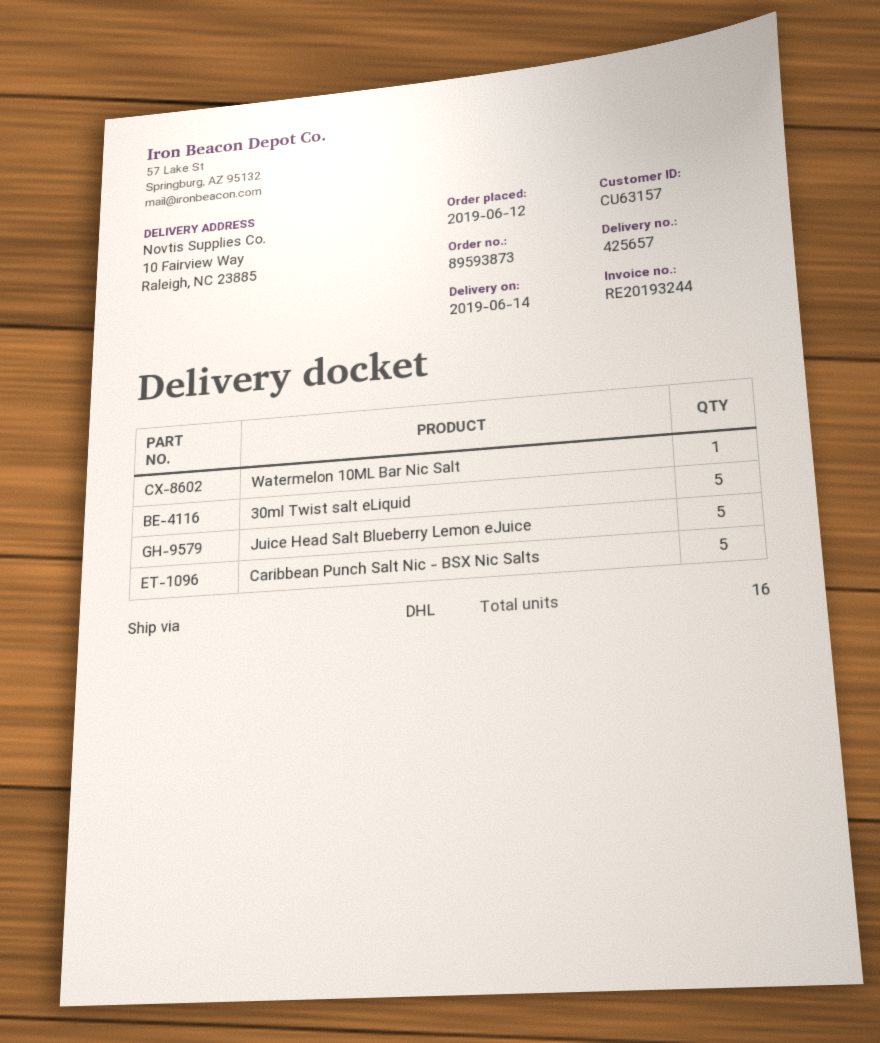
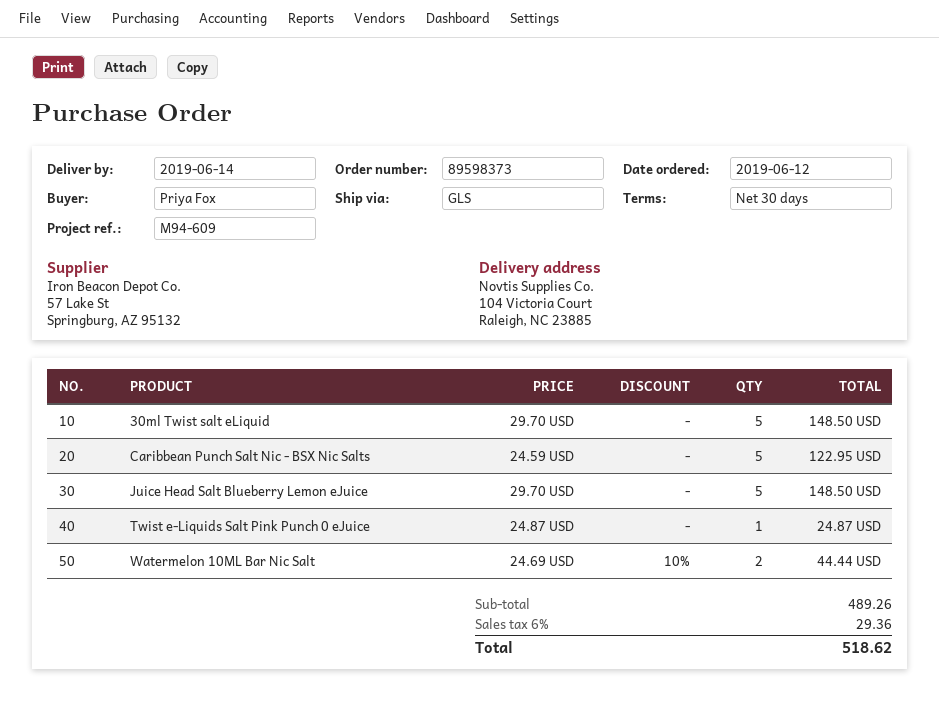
order number: 89593873 -> 89598373
shipping method: DHL -> GLS
ship to: 10 Fairview Way, Raleigh, NC 23885 -> 104 Victoria Court, Raleigh, NC 23885
Watermelon 10ML Bar Nic Salt: 1 -> 2
Twist e-Liquids Salt Pink Punch 0 eJuice: none -> 1

